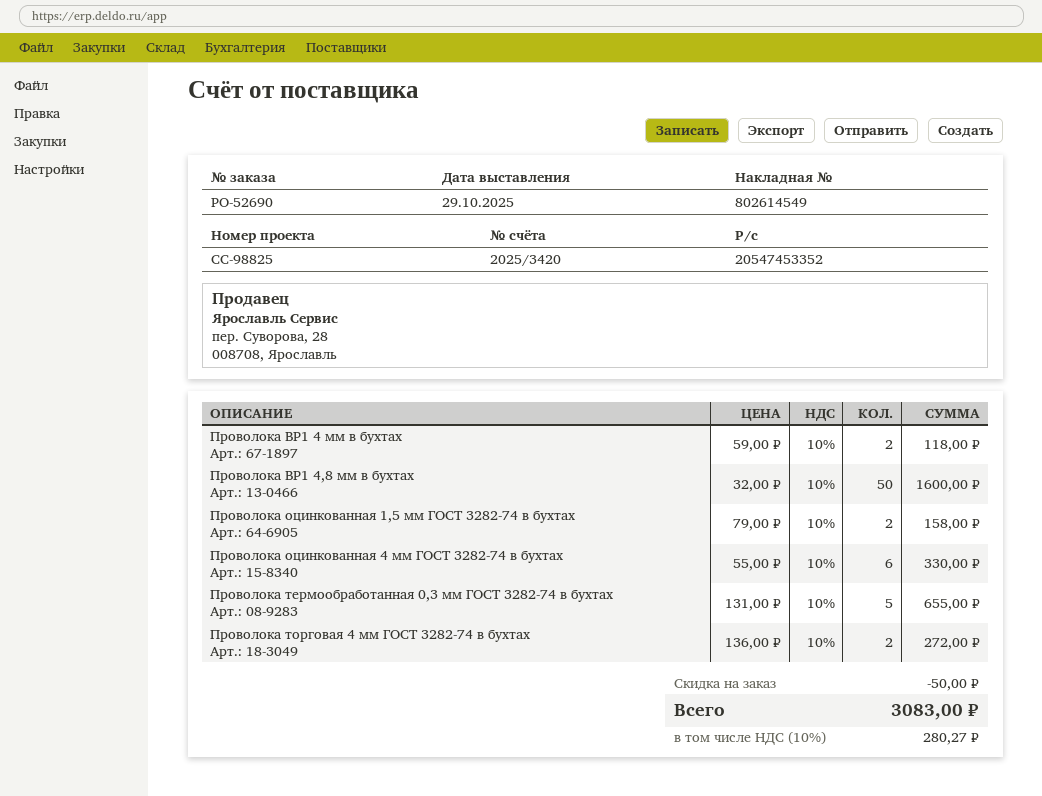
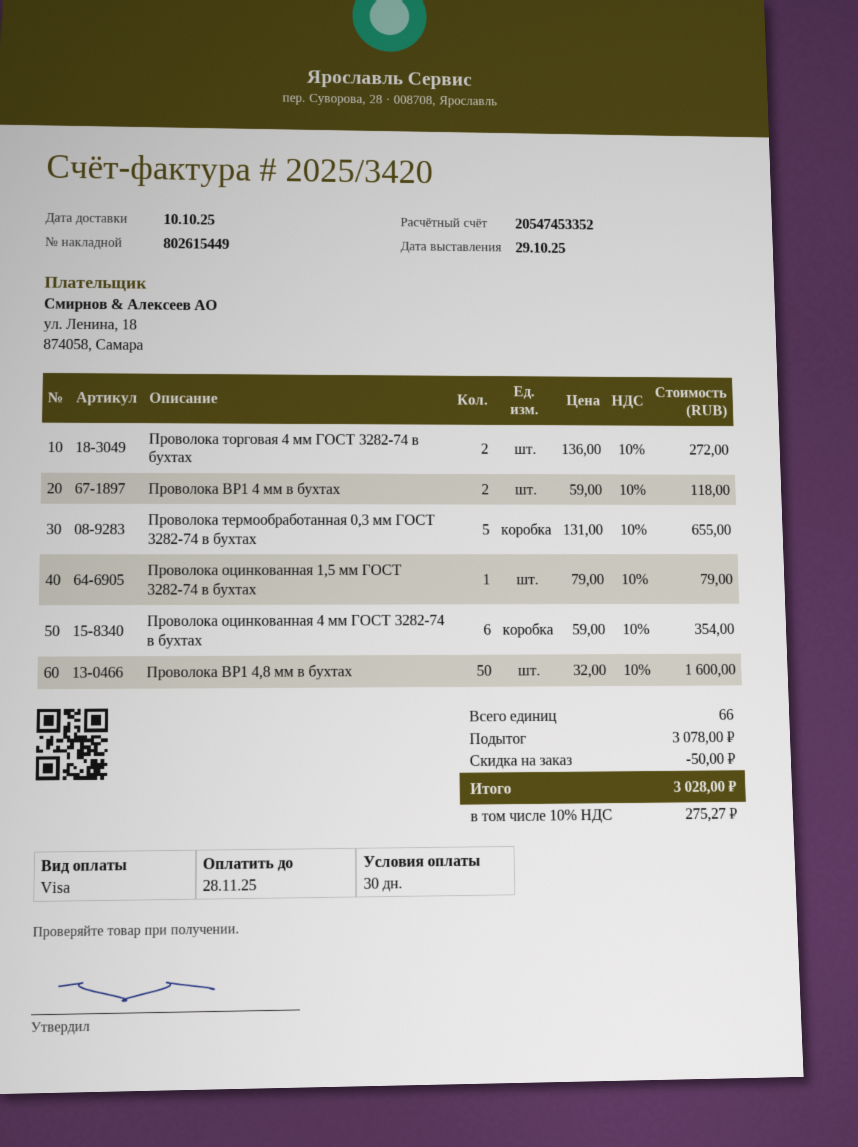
delivery note number: 802614549 -> 802615449
Проволока оцинкованная 1,5 мм ГОСТ 3282-74 в бухтах: 2 x 79.00 = 158.00 -> 1 x 79.00 = 79.00
Проволока оцинкованная 4 мм ГОСТ 3282-74 в бухтах: 6 x 55.00 = 330.00 -> 6 x 59.00 = 354.00
tax: 10% = 280.27 -> 10% = 275.27
total: 3083.00 -> 3028.00

